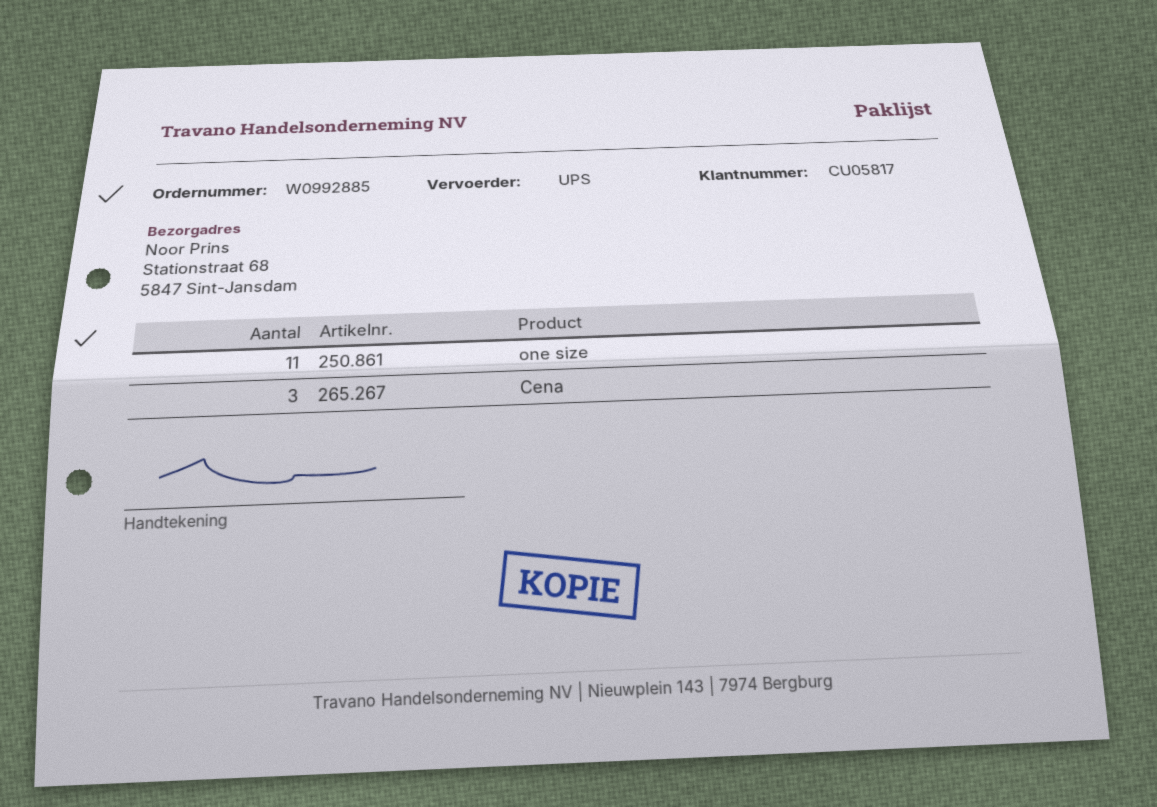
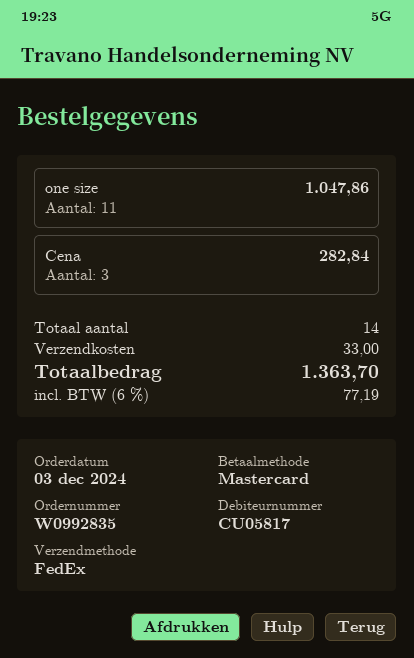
order number: W0992885 -> W0992835
shipping method: UPS -> FedEx

